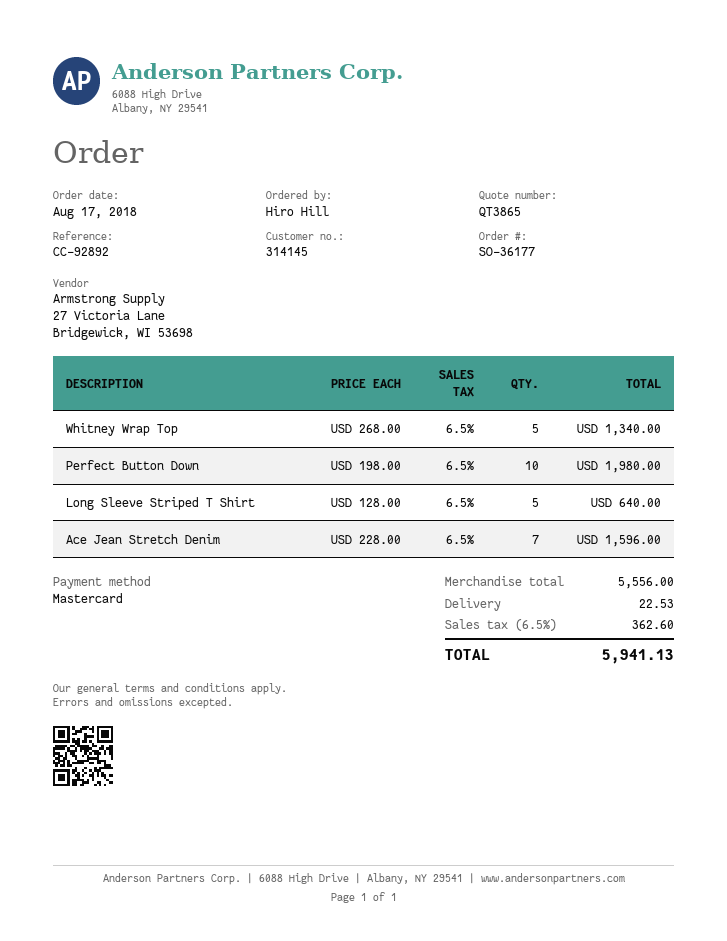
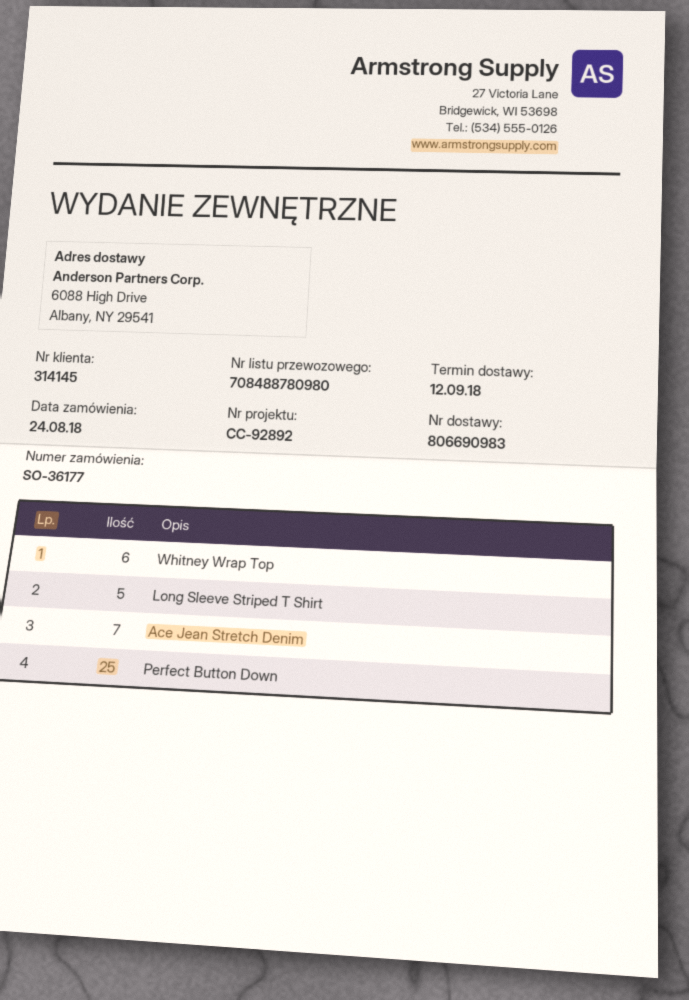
order date: 2018-08-17 -> 2018-08-24
Whitney Wrap Top: 5 -> 6
Perfect Button Down: 10 -> 25

